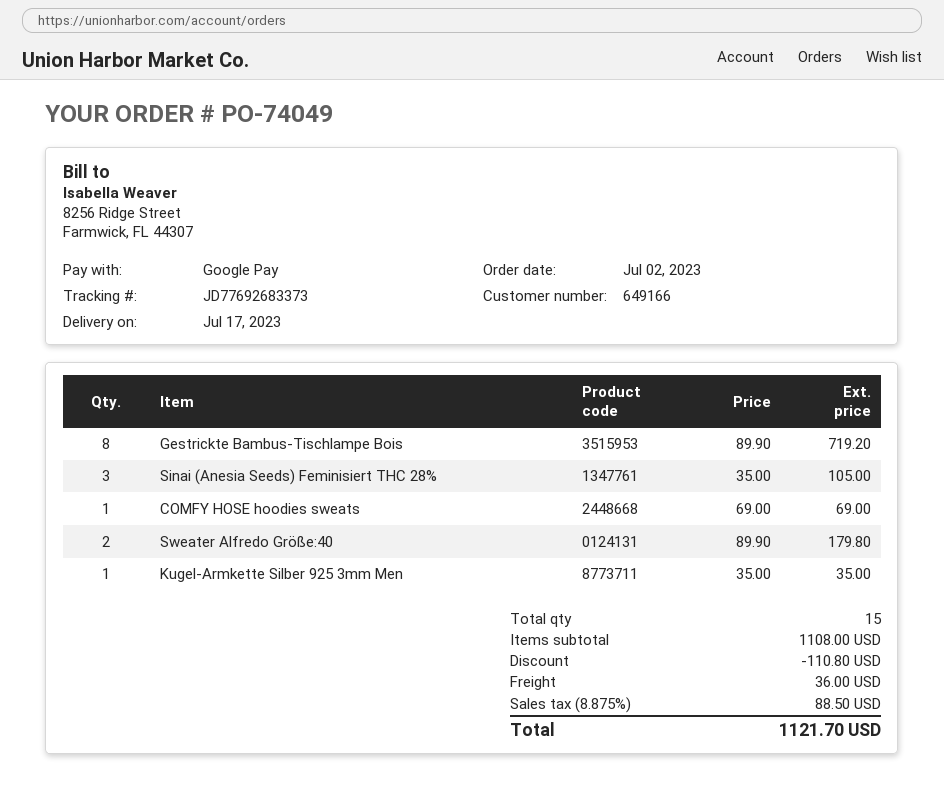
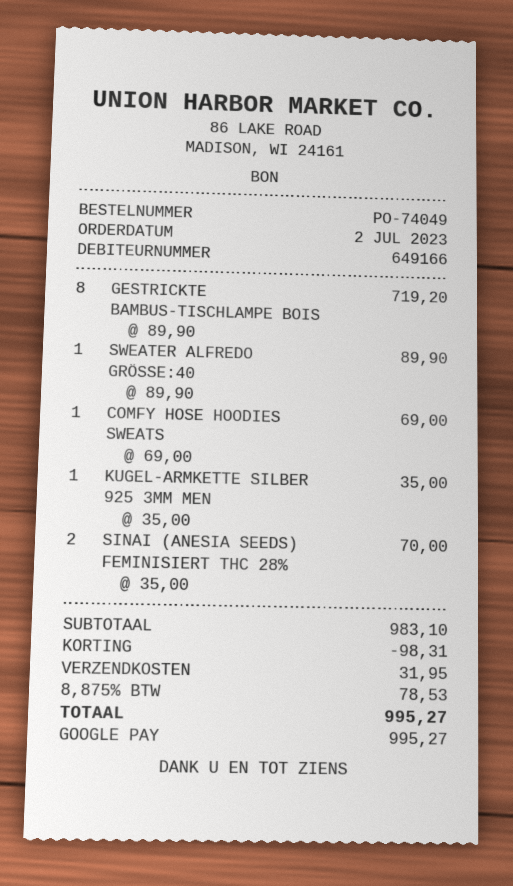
Sinai (Anesia Seeds) Feminisiert THC 28%: 3 x 35.00 = 105.00 -> 2 x 35.00 = 70.00
Sweater Alfredo Größe:40: 2 x 89.90 = 179.80 -> 1 x 89.90 = 89.90
subtotal: 1108.00 -> 983.10
discount: 110.80 -> 98.31
shipping: 36.00 -> 31.95
tax: 8.875% = 88.50 -> 8.875% = 78.53
total: 1121.70 -> 995.27

